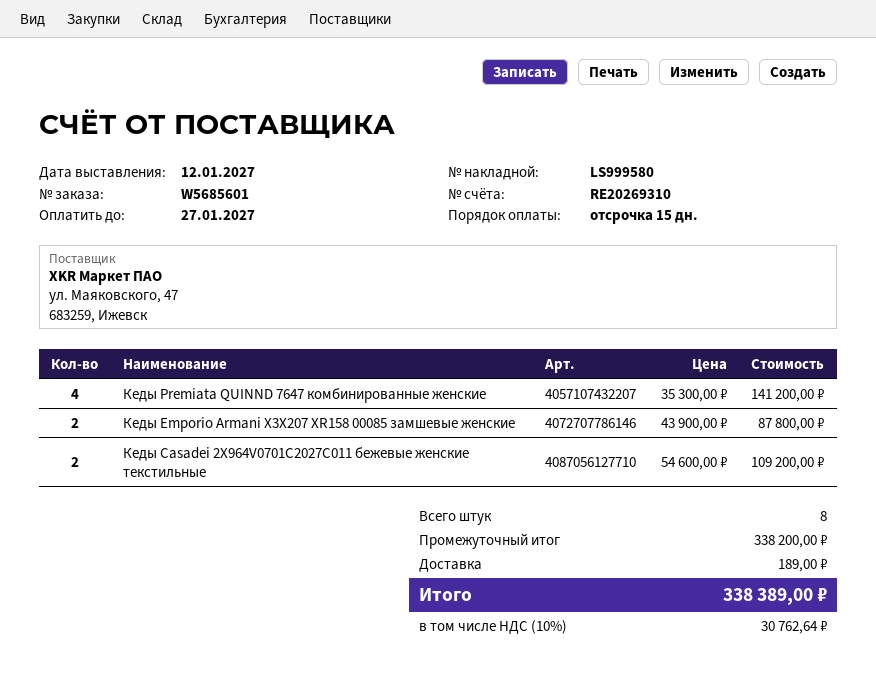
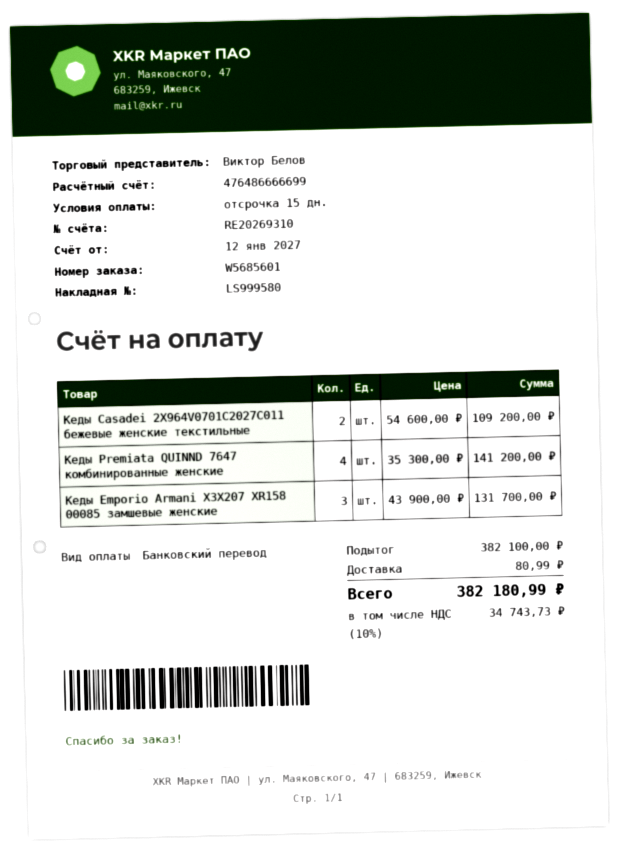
Кеды Emporio Armani X3X207 XR158 00085 замшевые женские: 2 x 43900.00 = 87800.00 -> 3 x 43900.00 = 131700.00
subtotal: 338200.00 -> 382100.00
shipping: 189.00 -> 80.99
tax: 10% = 30762.64 -> 10% = 34743.73
total: 338389.00 -> 382180.99

